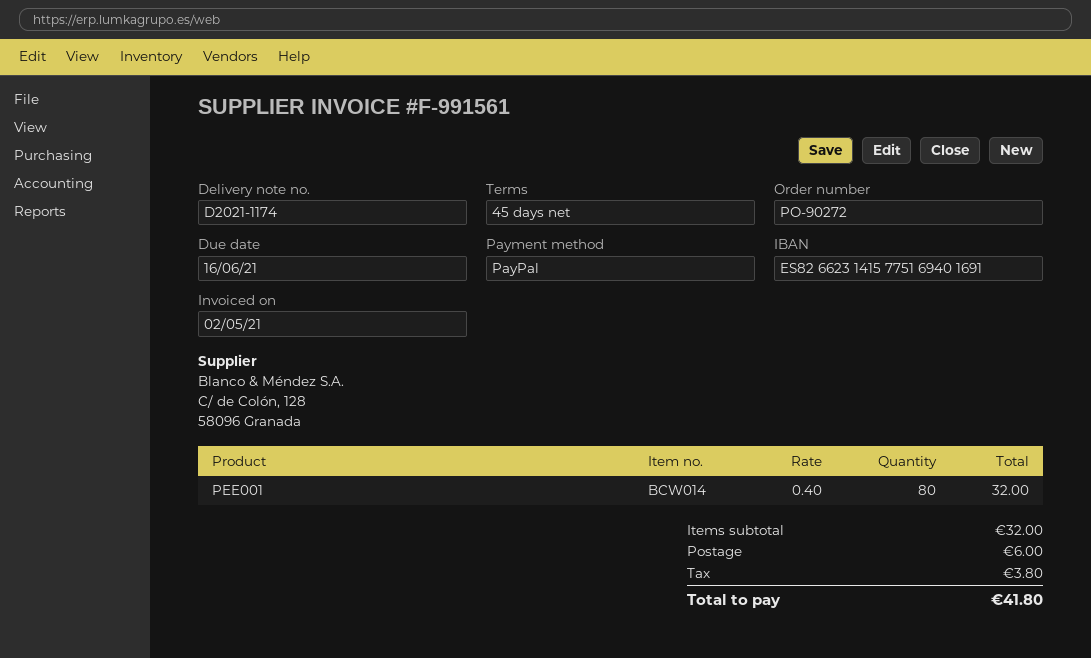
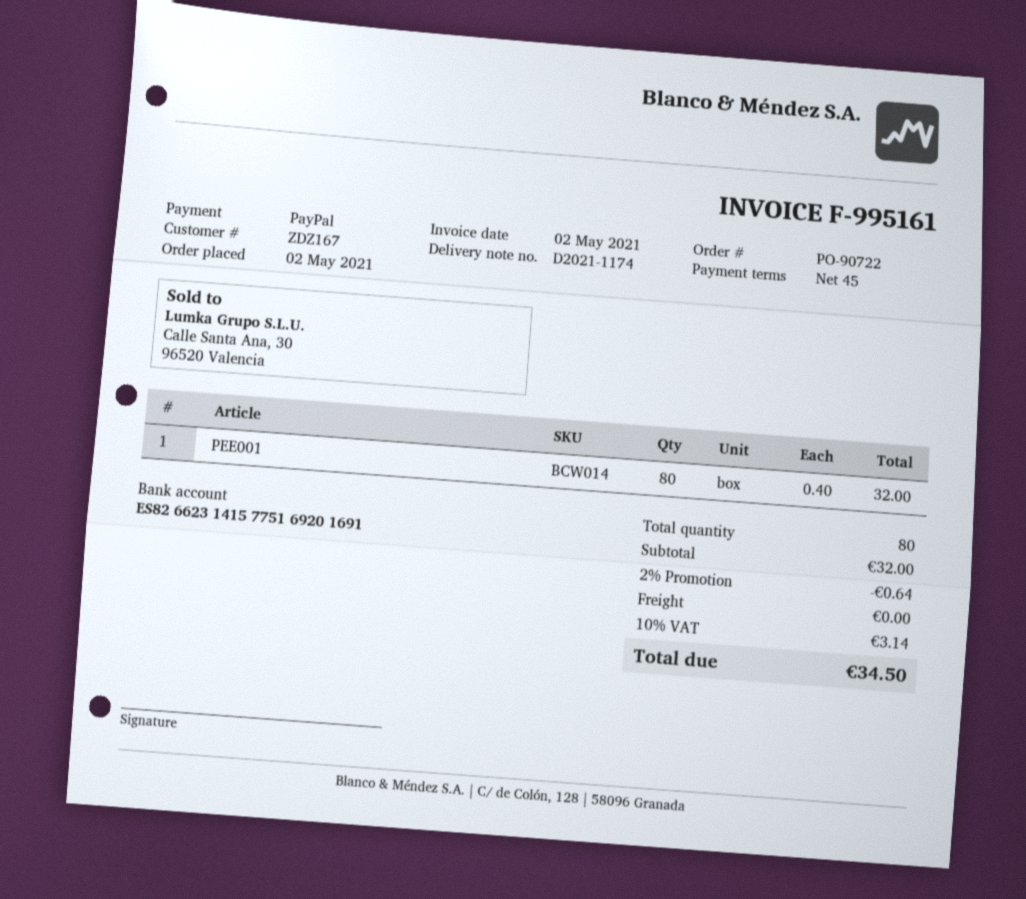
order number: PO-90272 -> PO-90722
invoice number: F-991561 -> F-995161
bank account: ES8266231415775169401691 -> ES8266231415775169201691
discount: none -> 2% = 0.64
shipping: 6.00 -> 0.00
tax: 3.80 -> 3.14
total: 41.80 -> 34.50

